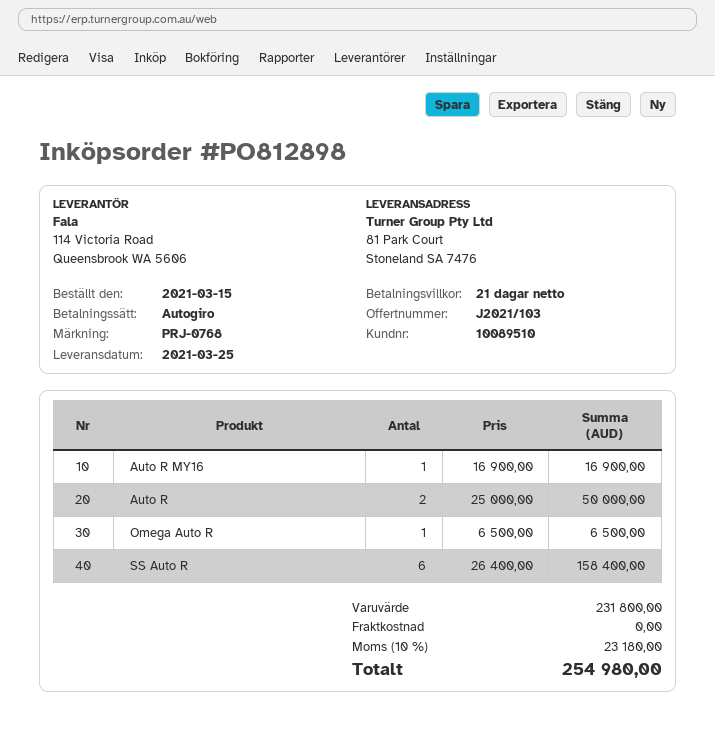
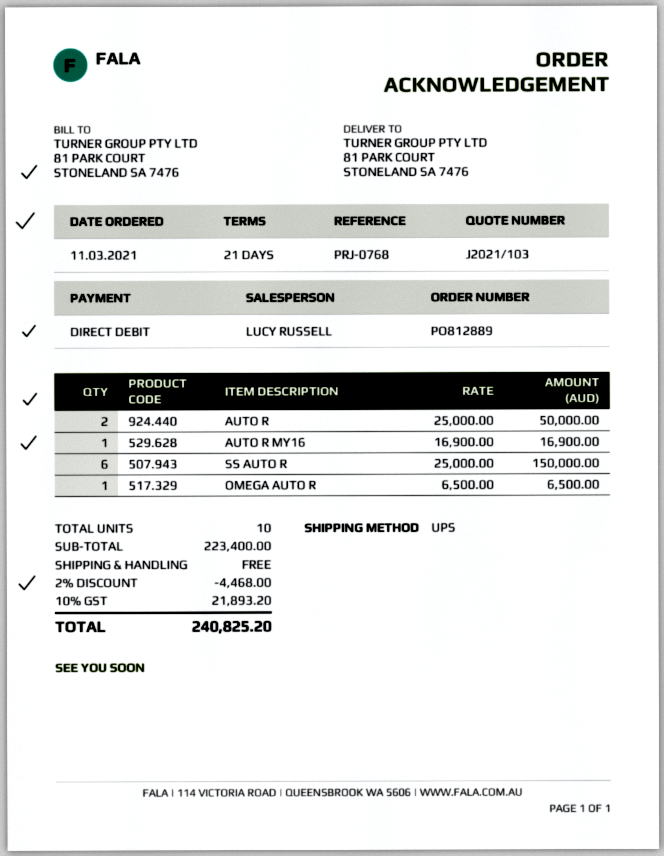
order number: PO812898 -> PO812889
order date: 2021-03-15 -> 2021-03-11
SS Auto R: 6 x 26400.00 = 158400.00 -> 6 x 25000.00 = 150000.00
subtotal: 231800.00 -> 223400.00
discount: none -> 2% = 4468.00
tax: 10% = 23180.00 -> 10% = 21893.20
total: 254980.00 -> 240825.20

